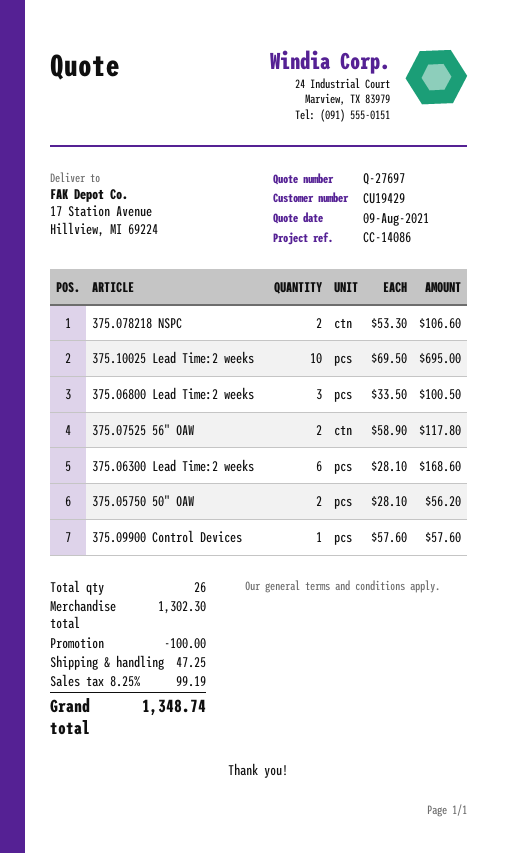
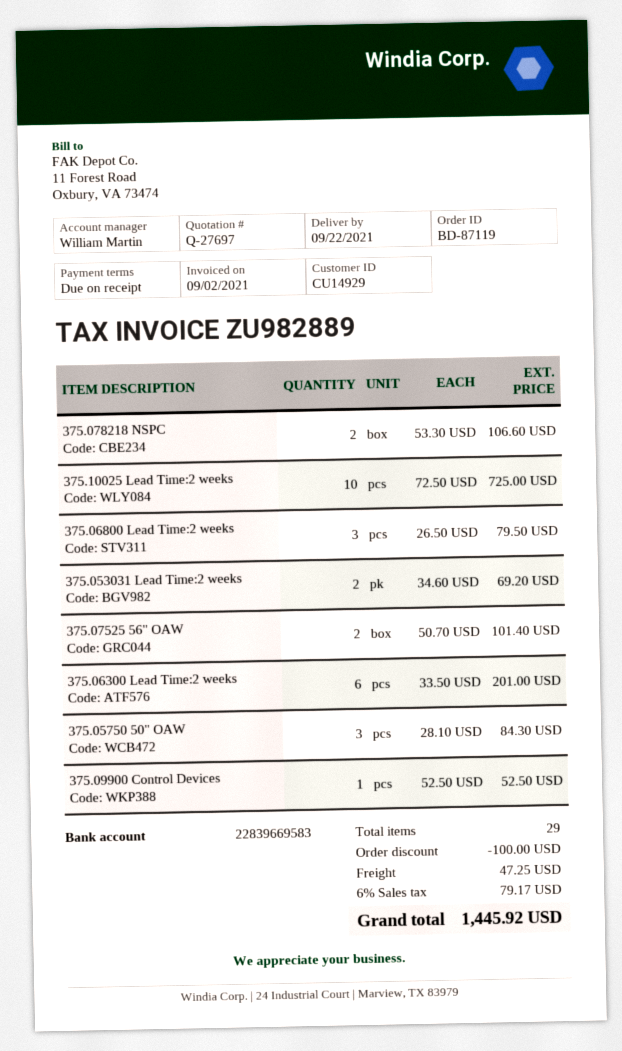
customer number: CU19429 -> CU14929
375.10025 Lead Time:2 weeks: 10 x 69.50 = 695.00 -> 10 x 72.50 = 725.00
375.06800 Lead Time:2 weeks: 3 x 33.50 = 100.50 -> 3 x 26.50 = 79.50
375.07525 56" OAW: 2 x 58.90 = 117.80 -> 2 x 50.70 = 101.40
375.06300 Lead Time:2 weeks: 6 x 28.10 = 168.60 -> 6 x 33.50 = 201.00
375.05750 50" OAW: 2 x 28.10 = 56.20 -> 3 x 28.10 = 84.30
375.09900 Control Devices: 1 x 57.60 = 57.60 -> 1 x 52.50 = 52.50
375.053031 Lead Time:2 weeks: none -> 2 x 34.60 = 69.20
total quantity: 26 -> 29
tax: 8.25% = 99.19 -> 6% = 79.17
total: 1348.74 -> 1445.92

